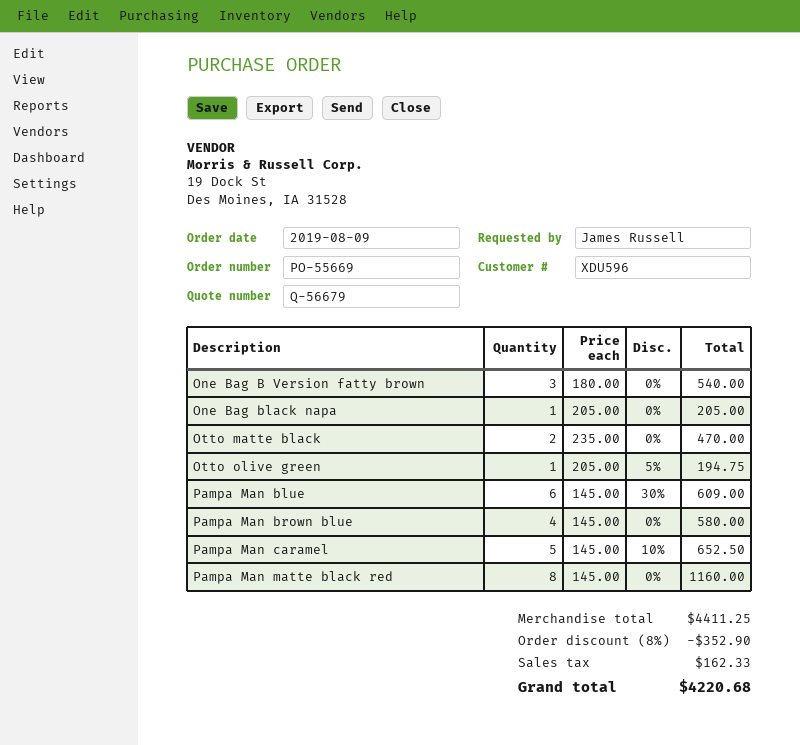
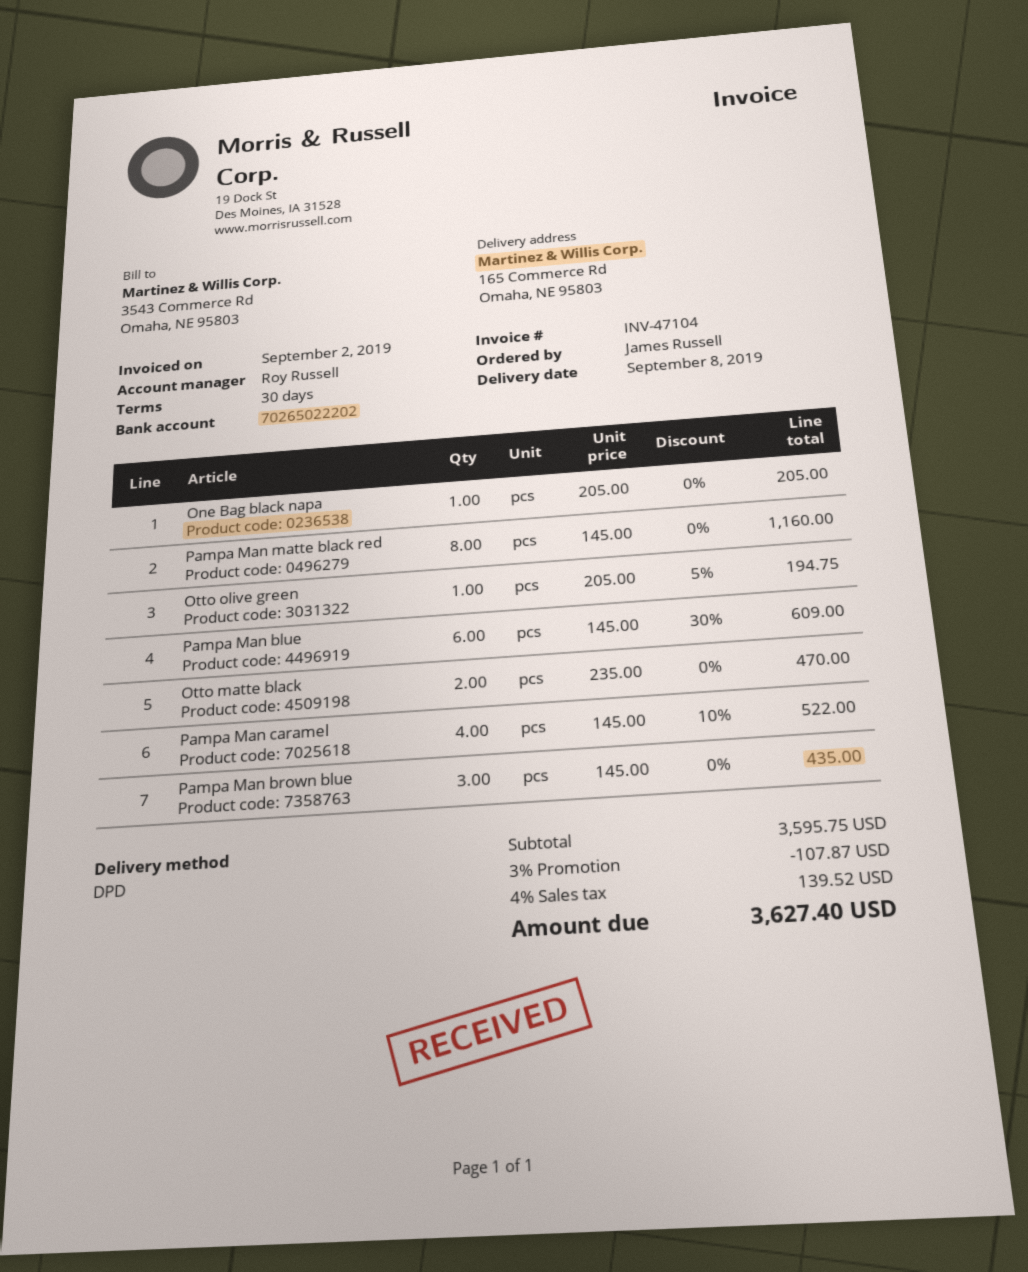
One Bag B Version fatty brown: 3 x 180.00 = 540.00 -> none
Pampa Man brown blue: 4 x 145.00 = 580.00 -> 3 x 145.00 = 435.00
Pampa Man caramel: 5 x 145.00 - 10% = 652.50 -> 4 x 145.00 - 10% = 522.00
subtotal: 4411.25 -> 3595.75
discount: 8% = 352.90 -> 3% = 107.87
tax: 162.33 -> 139.52
total: 4220.68 -> 3627.40

